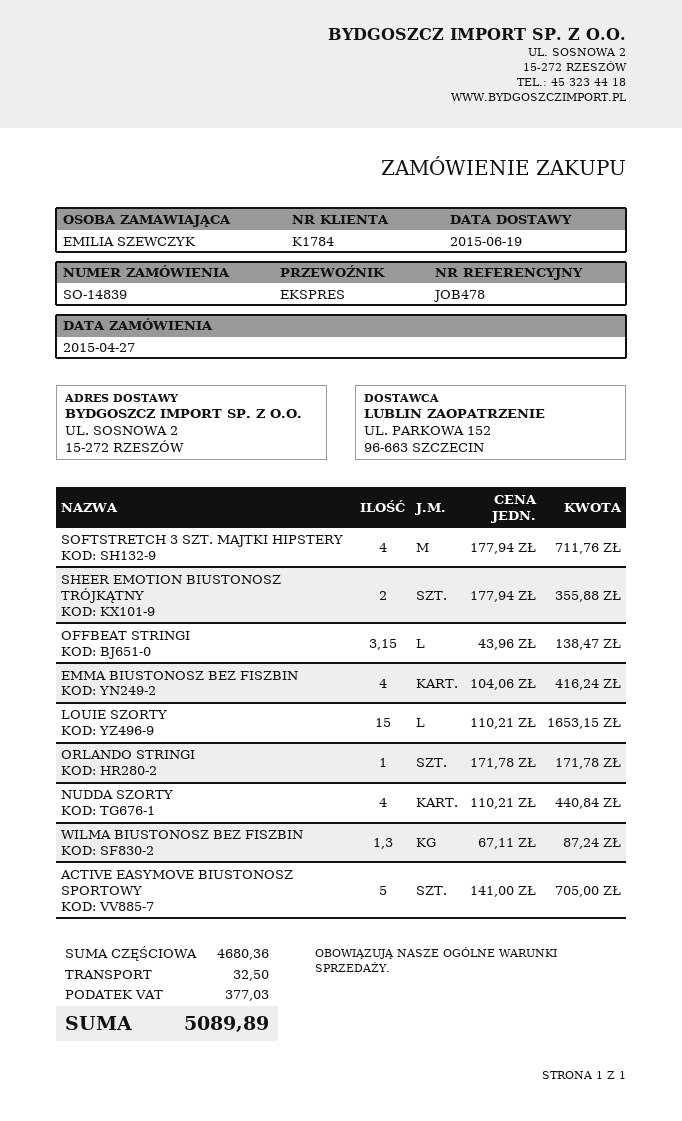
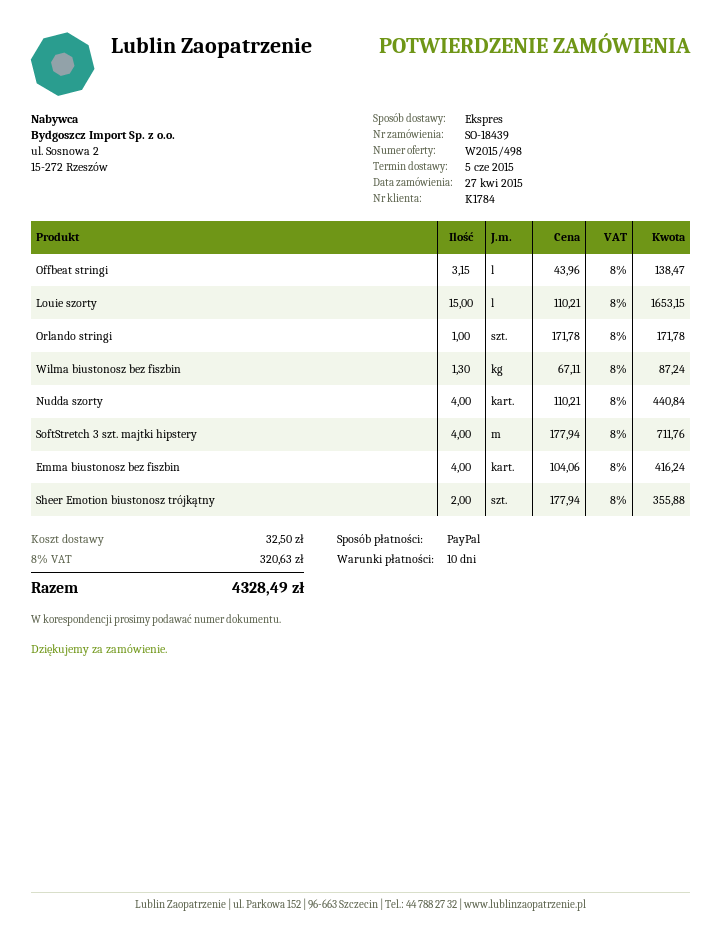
order number: SO-14839 -> SO-18439
delivery date: 2015-06-19 -> 2015-06-05
ACTIVE EASYMOVE BIUSTONOSZ SPORTOWY: 5 x 141.00 = 705.00 -> none
tax: 377.03 -> 320.63
total: 5089.89 -> 4328.49

